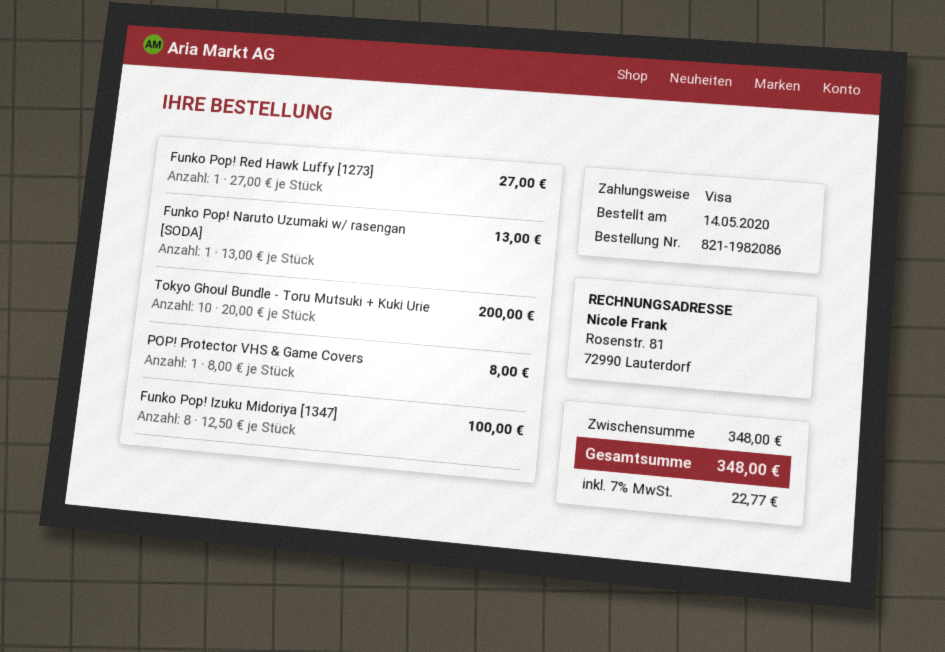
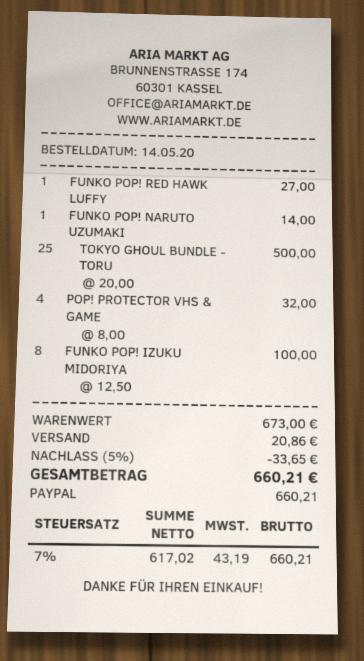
payment method: Visa -> PayPal
Funko Pop! Naruto Uzumaki w/ rasengan [SODA]: 1 x 13.00 = 13.00 -> 1 x 14.00 = 14.00
Tokyo Ghoul Bundle - Toru Mutsuki + Kuki Urie: 10 x 20.00 = 200.00 -> 25 x 20.00 = 500.00
POP! Protector VHS & Game Covers: 1 x 8.00 = 8.00 -> 4 x 8.00 = 32.00
subtotal: 348.00 -> 673.00
discount: none -> 5% = 33.65
shipping: none -> 20.86
tax: 7% = 22.77 -> 7% = 43.19
total: 348.00 -> 660.21

